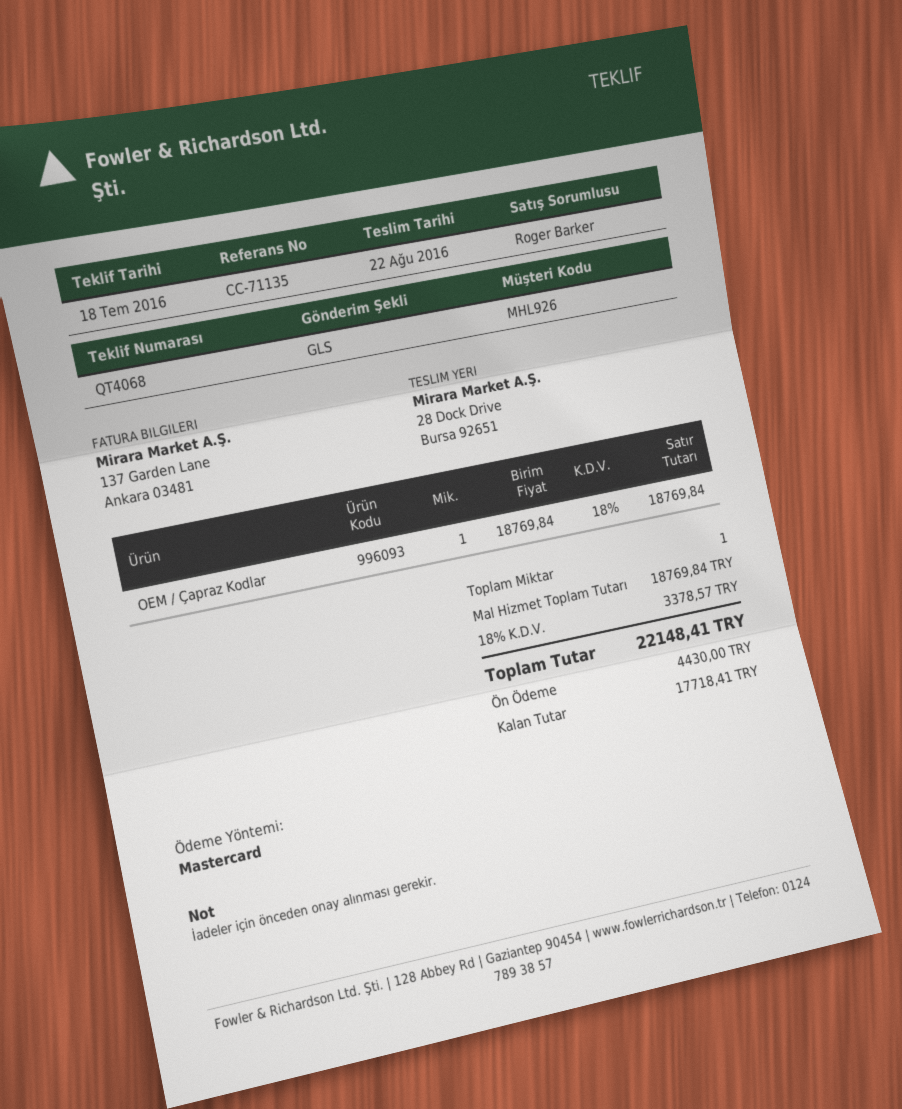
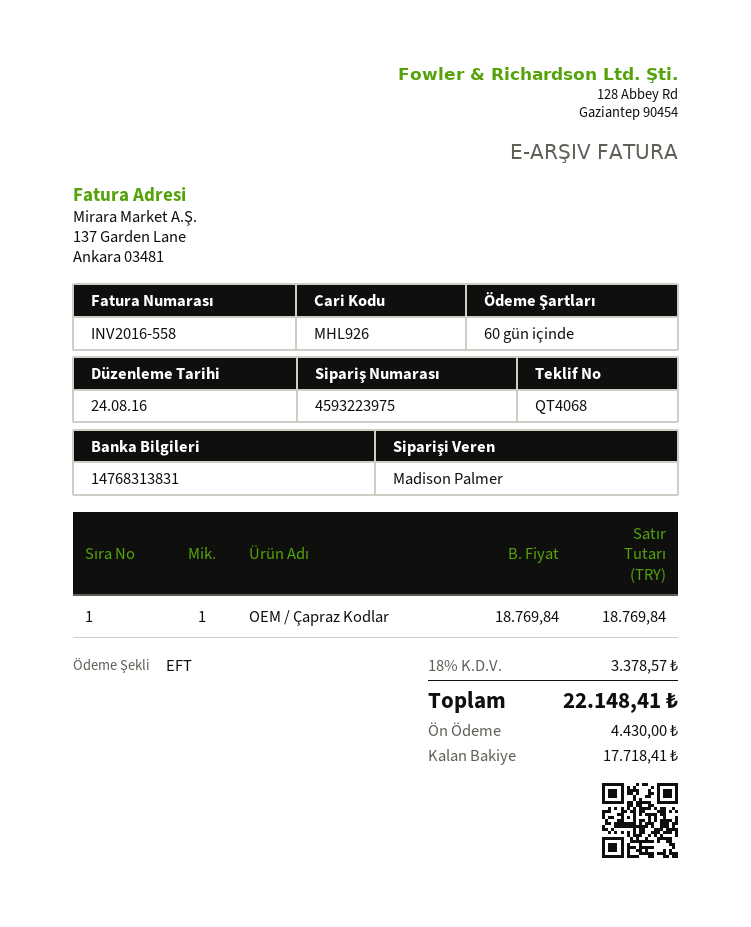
payment method: Mastercard -> bank transfer

